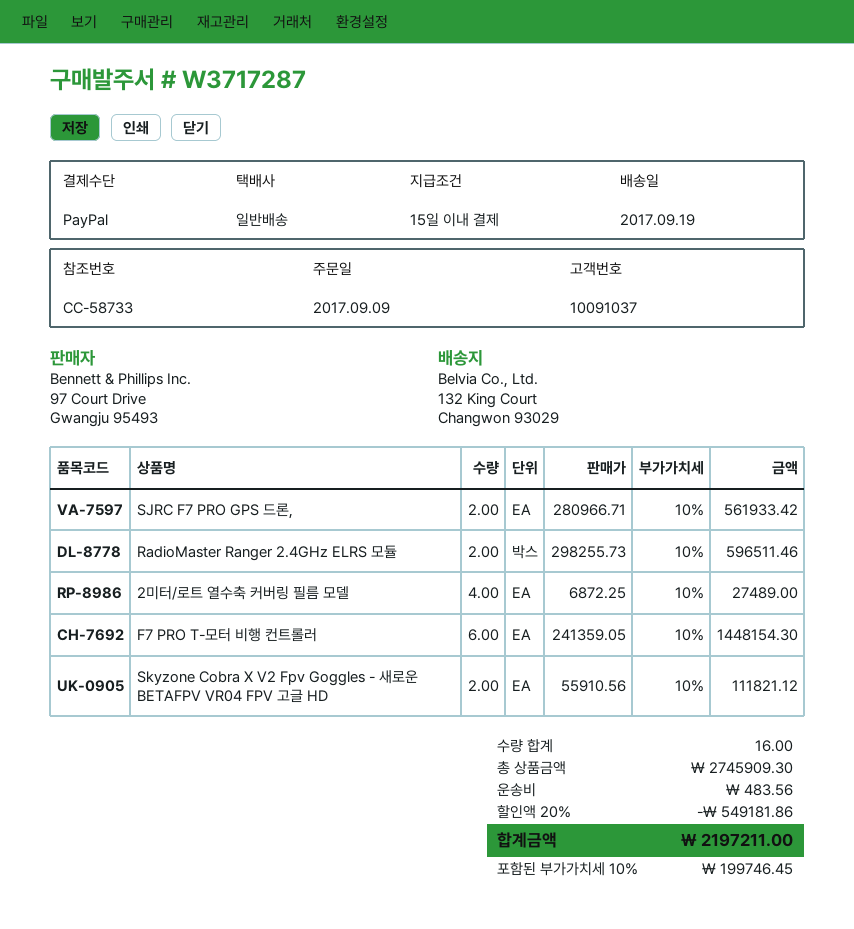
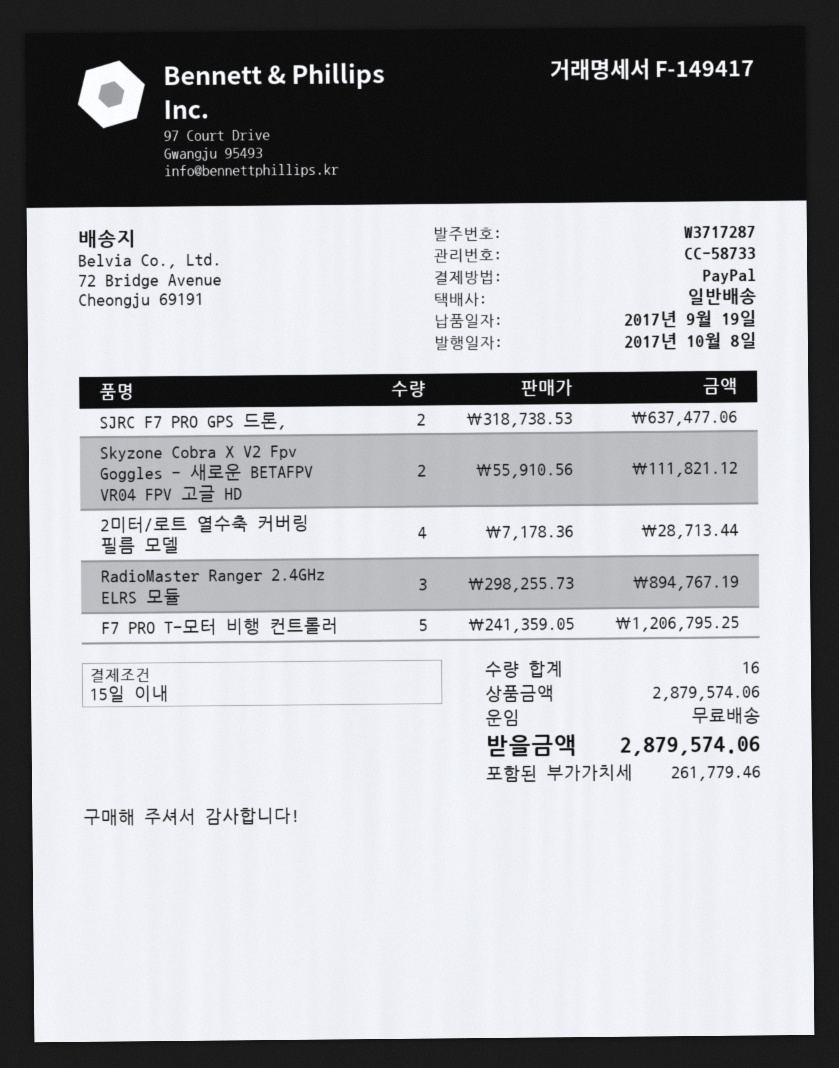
ship to: 132 King Court, Changwon 93029 -> 72 Bridge Avenue, Cheongju 69191
SJRC F7 PRO GPS 드론,: 2 x 280966.71 = 561933.42 -> 2 x 318738.53 = 637477.06
RadioMaster Ranger 2.4GHz ELRS 모듈: 2 x 298255.73 = 596511.46 -> 3 x 298255.73 = 894767.19
2미터/로트 열수축 커버링 필름 모델: 4 x 6872.25 = 27489.00 -> 4 x 7178.36 = 28713.44
F7 PRO T-모터 비행 컨트롤러: 6 x 241359.05 = 1448154.30 -> 5 x 241359.05 = 1206795.25
subtotal: 2745909.30 -> 2879574.06
discount: 20% = 549181.86 -> none
shipping: 483.56 -> 0.00
tax: 199746.45 -> 261779.46
total: 2197211.00 -> 2879574.06

